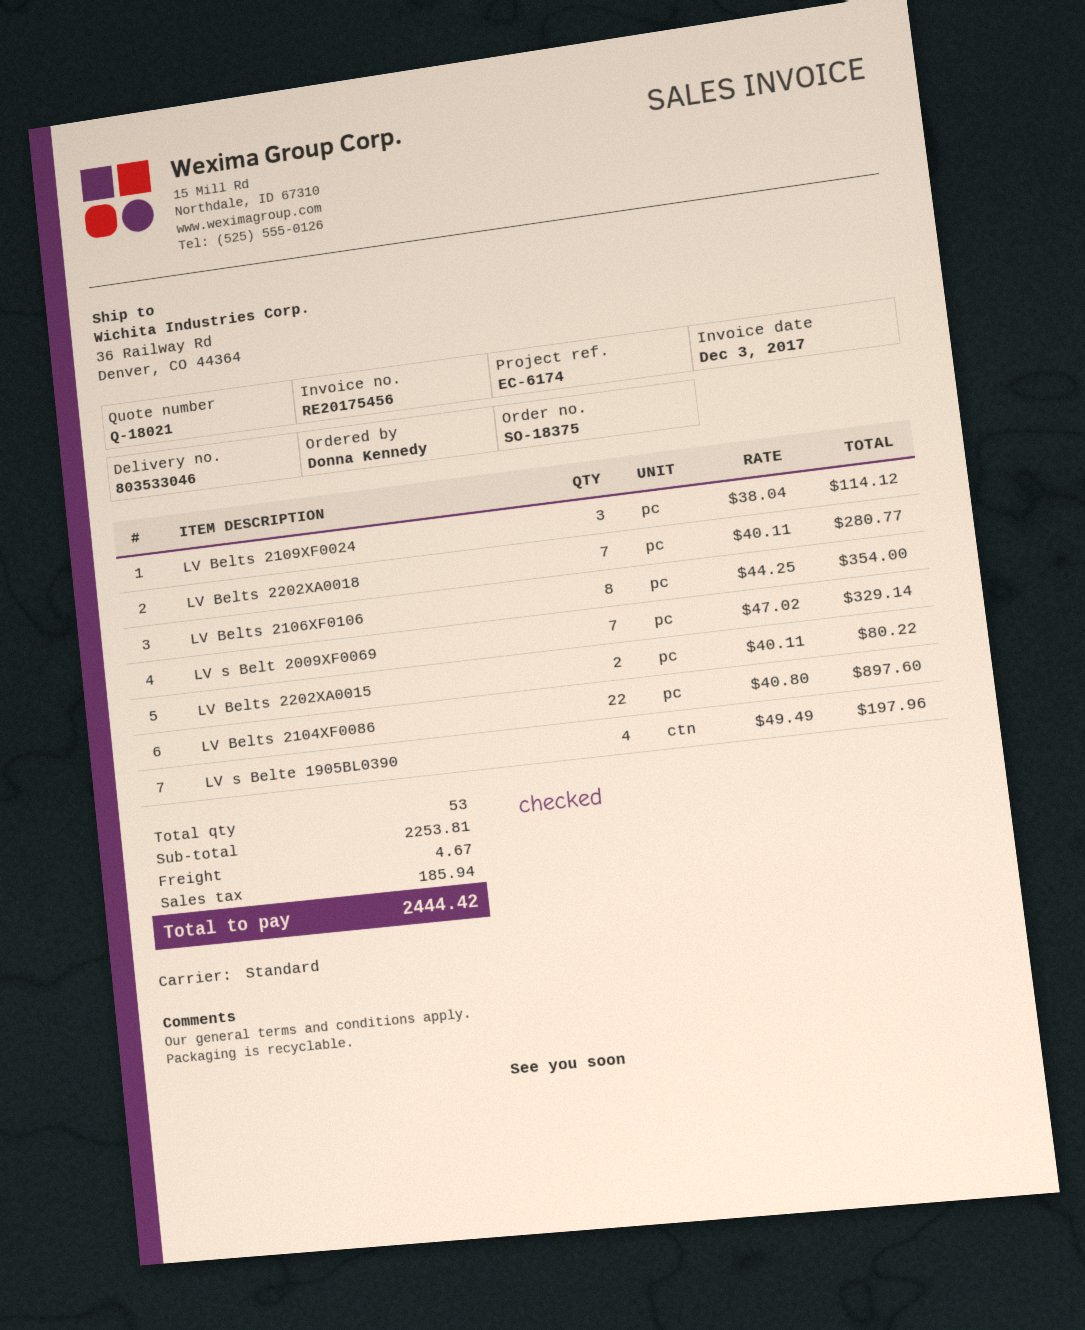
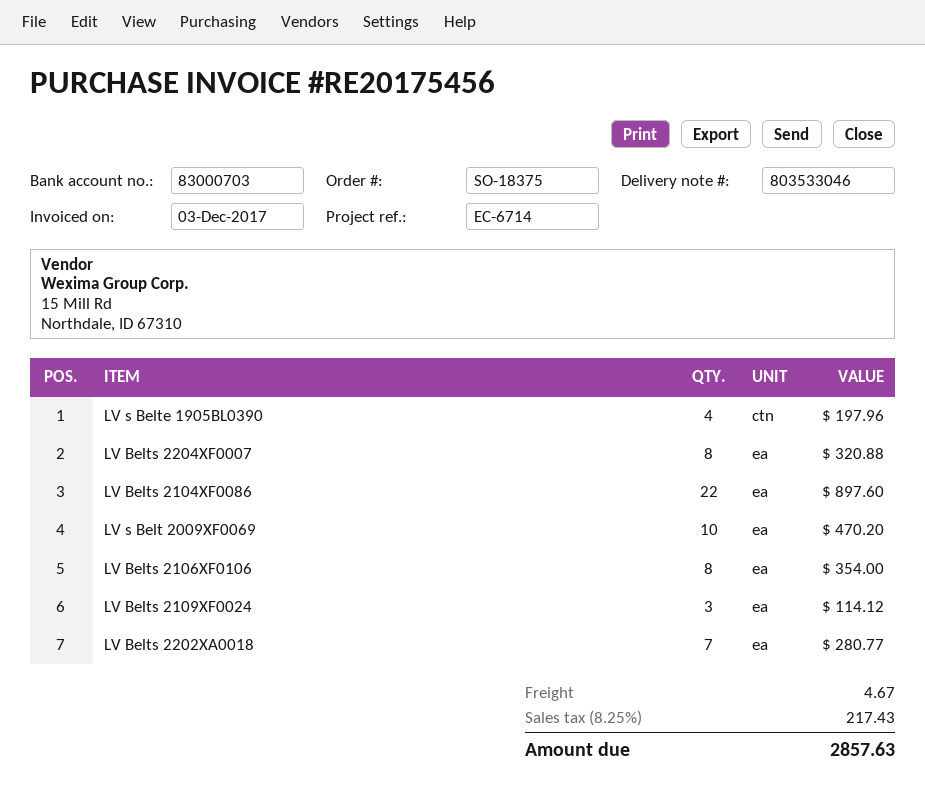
reference: EC-6174 -> EC-6714
LV s Belt 2009XF0069: 7 for 329.14 -> 10 for 470.20
LV Belts 2202XA0015: 2 for 80.22 -> none
LV Belts 2204XF0007: none -> 8 for 320.88
tax: 185.94 -> 217.43
total: 2444.42 -> 2857.63

